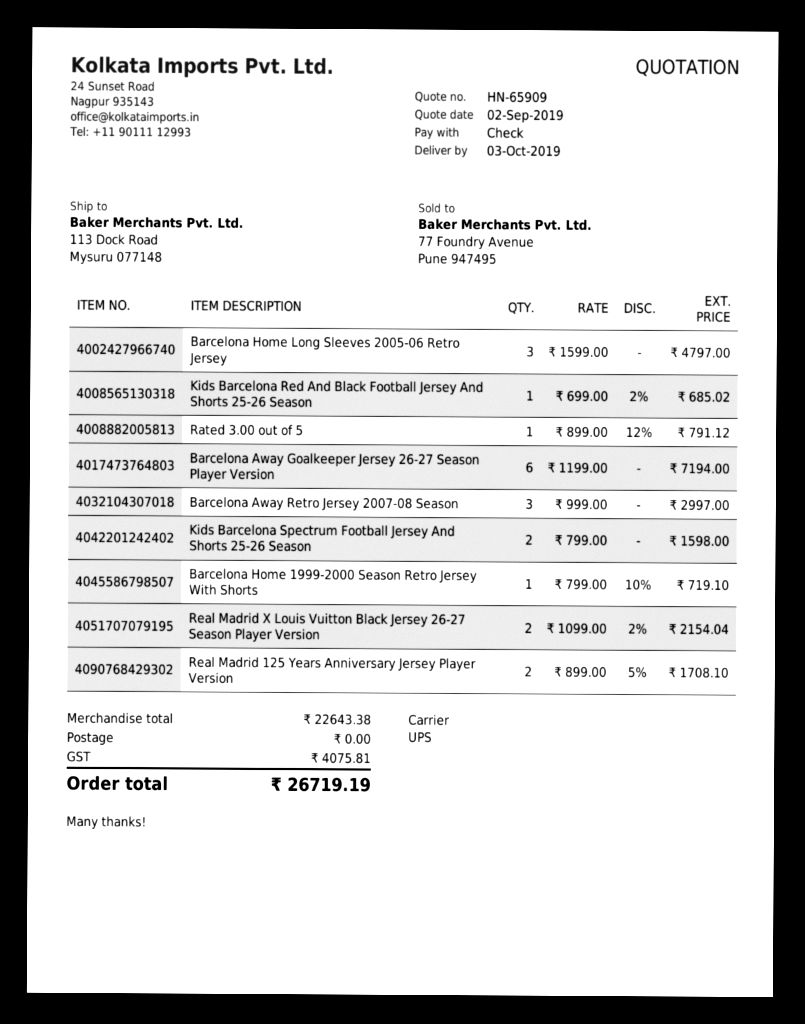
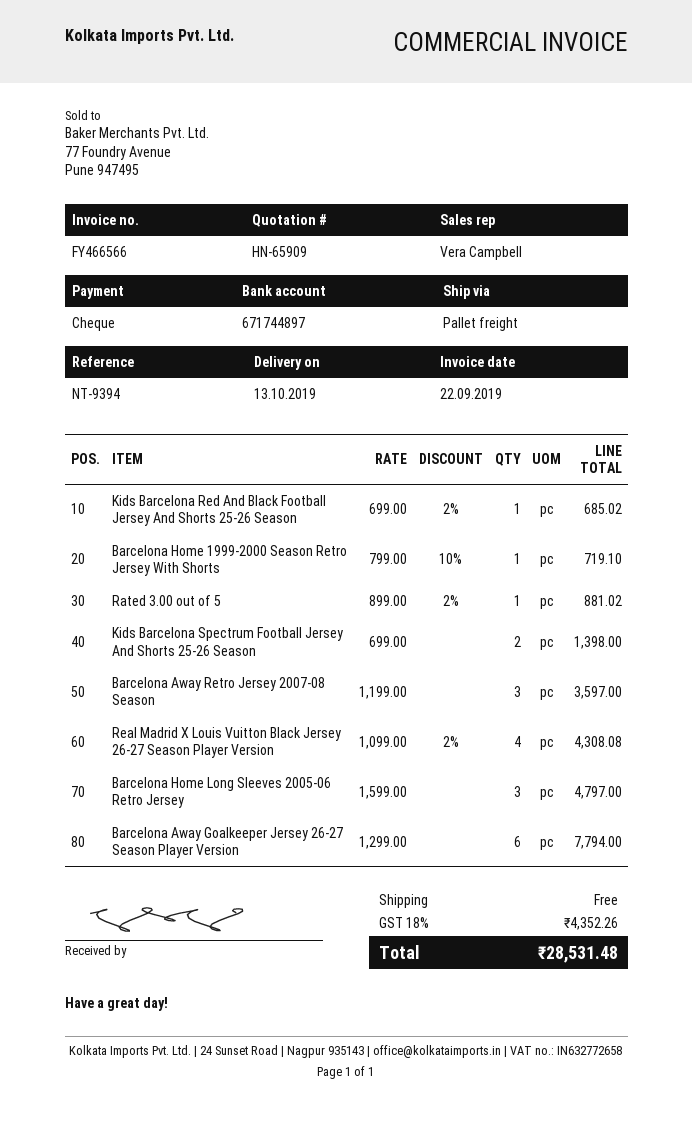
delivery date: 2019-10-03 -> 2019-10-13
shipping method: UPS -> pallet freight
Rated 3.00 out of 5: 1 x 899.00 - 12% = 791.12 -> 1 x 899.00 - 2% = 881.02
Barcelona Away Goalkeeper Jersey 26-27 Season Player Version: 6 x 1199.00 = 7194.00 -> 6 x 1299.00 = 7794.00
Barcelona Away Retro Jersey 2007-08 Season: 3 x 999.00 = 2997.00 -> 3 x 1199.00 = 3597.00
Kids Barcelona Spectrum Football Jersey And Shorts 25-26 Season: 2 x 799.00 = 1598.00 -> 2 x 699.00 = 1398.00
Real Madrid X Louis Vuitton Black Jersey 26-27 Season Player Version: 2 x 1099.00 - 2% = 2154.04 -> 4 x 1099.00 - 2% = 4308.08
Real Madrid 125 Years Anniversary Jersey Player Version: 2 x 899.00 - 5% = 1708.10 -> none
tax: 4075.81 -> 4352.26
total: 26719.19 -> 28531.48

